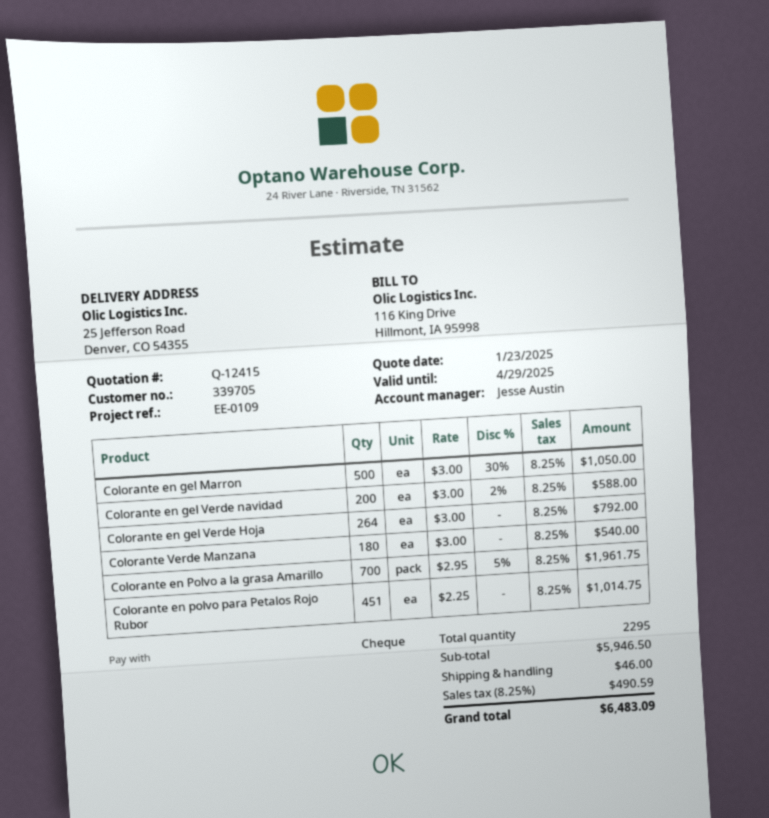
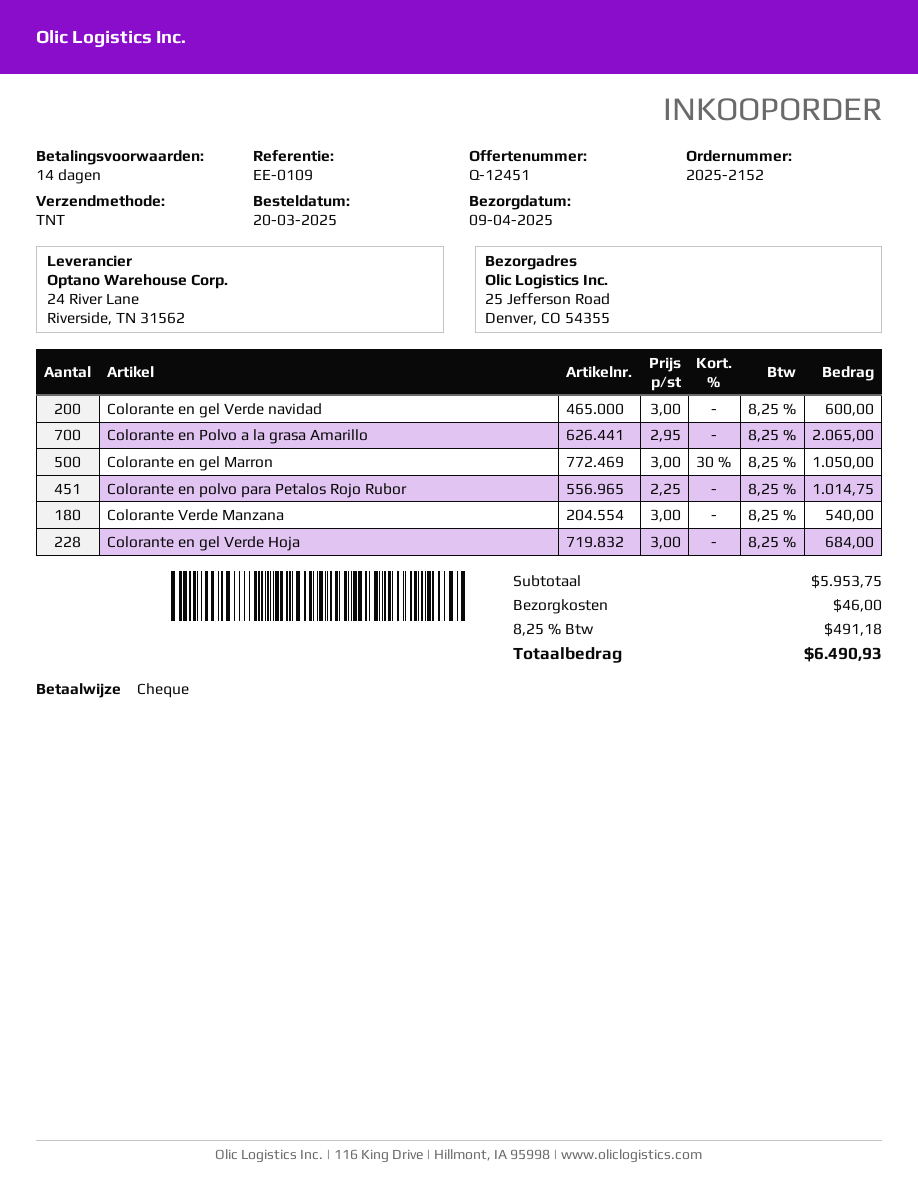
quote number: Q-12415 -> Q-12451
Colorante en gel Verde navidad: 200 x 3.00 - 2% = 588.00 -> 200 x 3.00 = 600.00
Colorante en gel Verde Hoja: 264 x 3.00 = 792.00 -> 228 x 3.00 = 684.00
Colorante en Polvo a la grasa Amarillo: 700 x 2.95 - 5% = 1961.75 -> 700 x 2.95 = 2065.00
subtotal: 5946.50 -> 5953.75
tax: 8.25% = 490.59 -> 8.25% = 491.18
total: 6483.09 -> 6490.93

